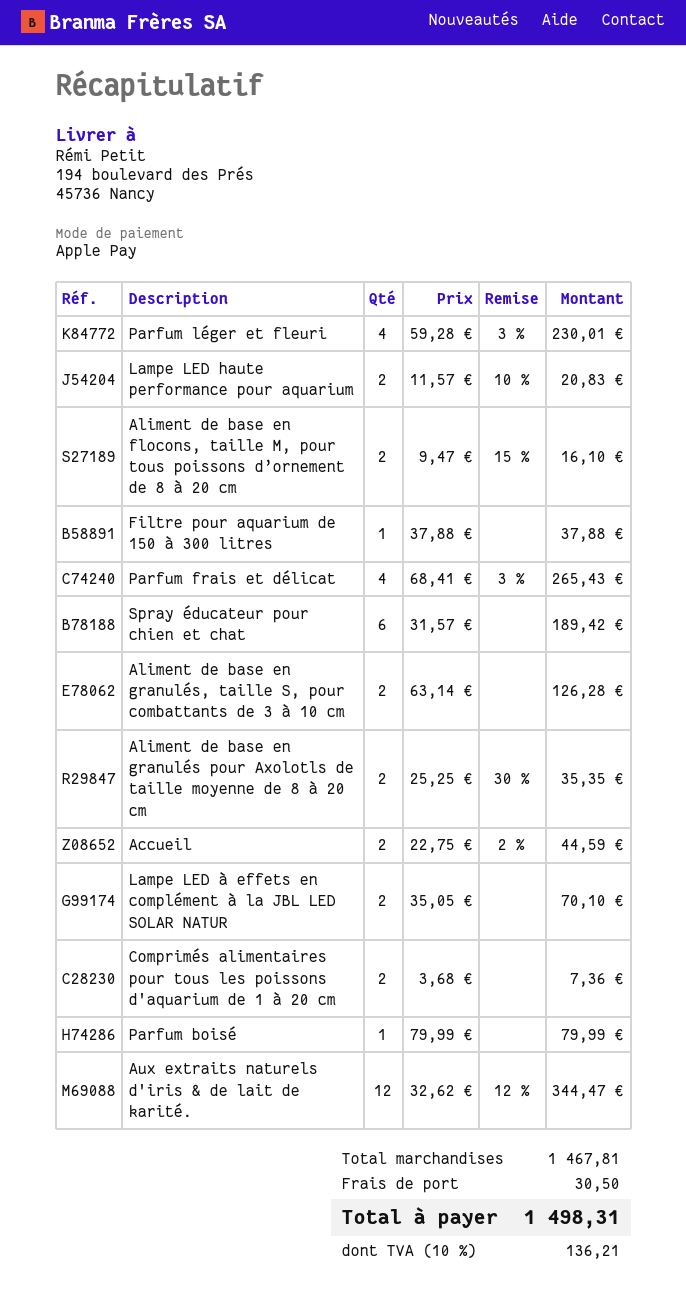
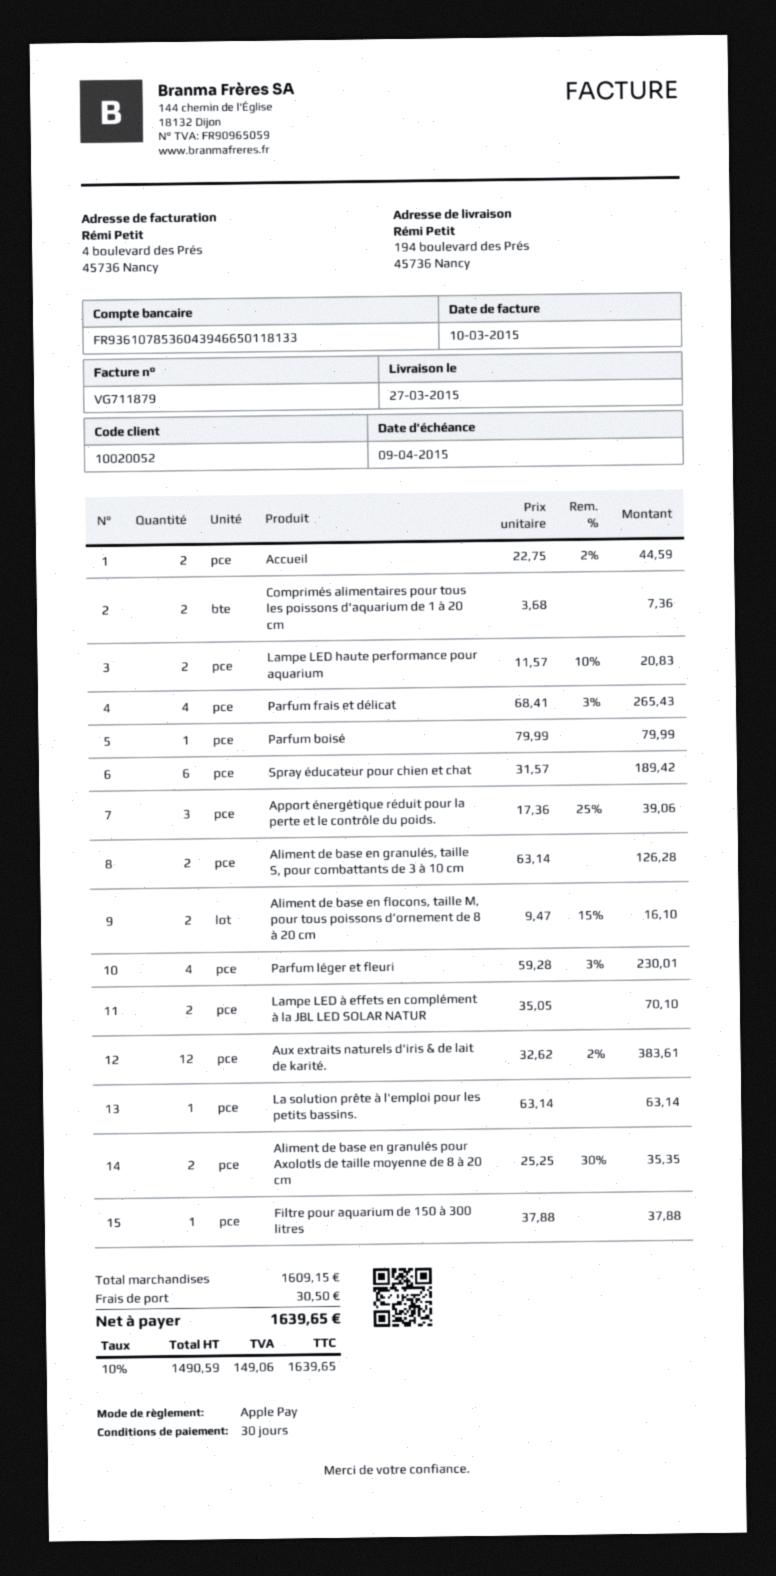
Aux extraits naturels d'iris & de lait de karité.: 12 x 32.62 - 12% = 344.47 -> 12 x 32.62 - 2% = 383.61
Apport énergétique réduit pour la perte et le contrôle du poids.: none -> 3 x 17.36 - 25% = 39.06
La solution prête à l'emploi pour les petits bassins.: none -> 1 x 63.14 = 63.14
subtotal: 1467.81 -> 1609.15
tax: 10% = 136.21 -> 10% = 149.06
total: 1498.31 -> 1639.65

